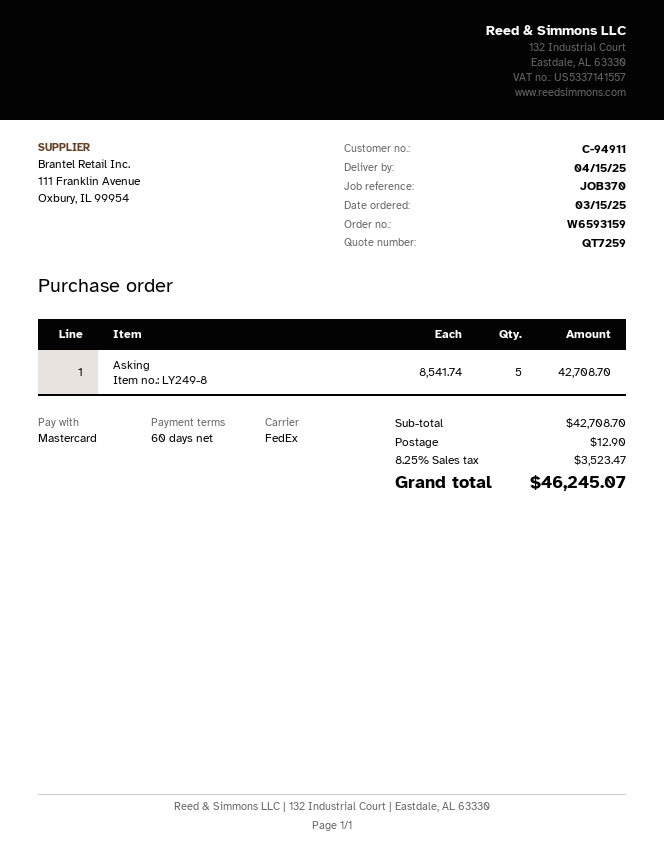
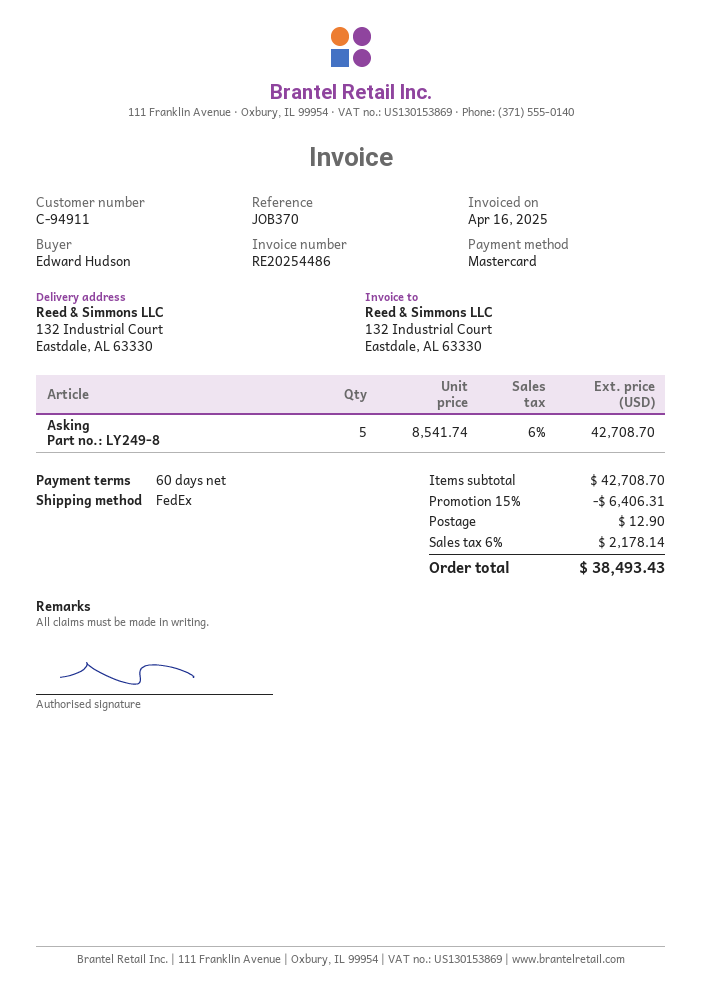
discount: none -> 15% = 6406.31
tax: 8.25% = 3523.47 -> 6% = 2178.14
total: 46245.07 -> 38493.43

